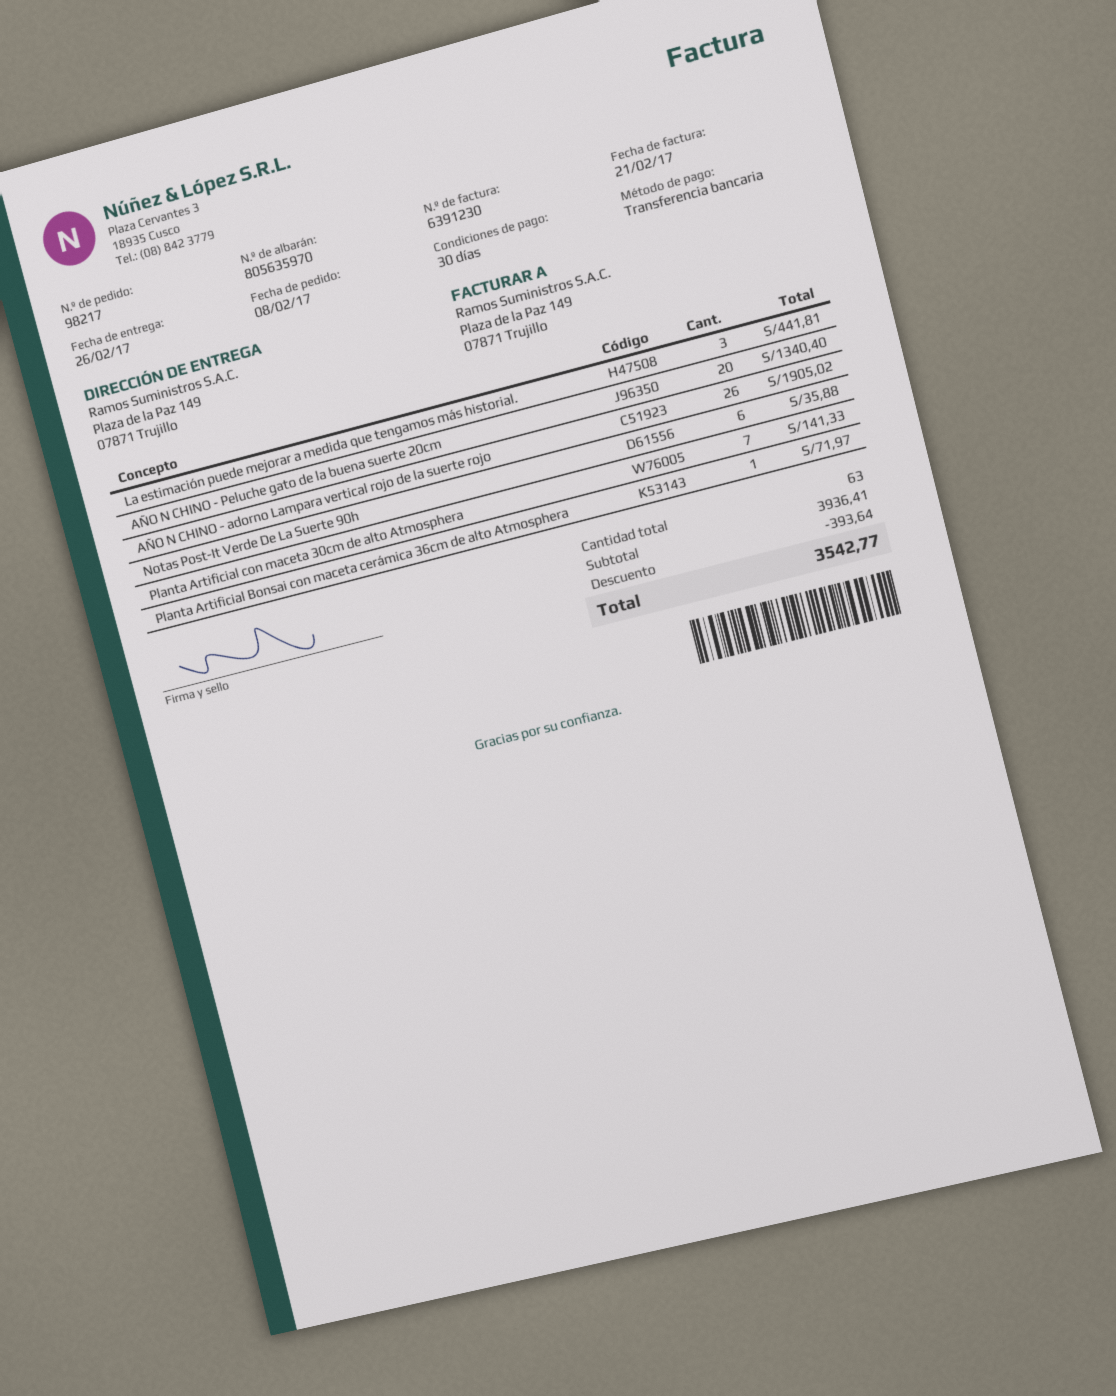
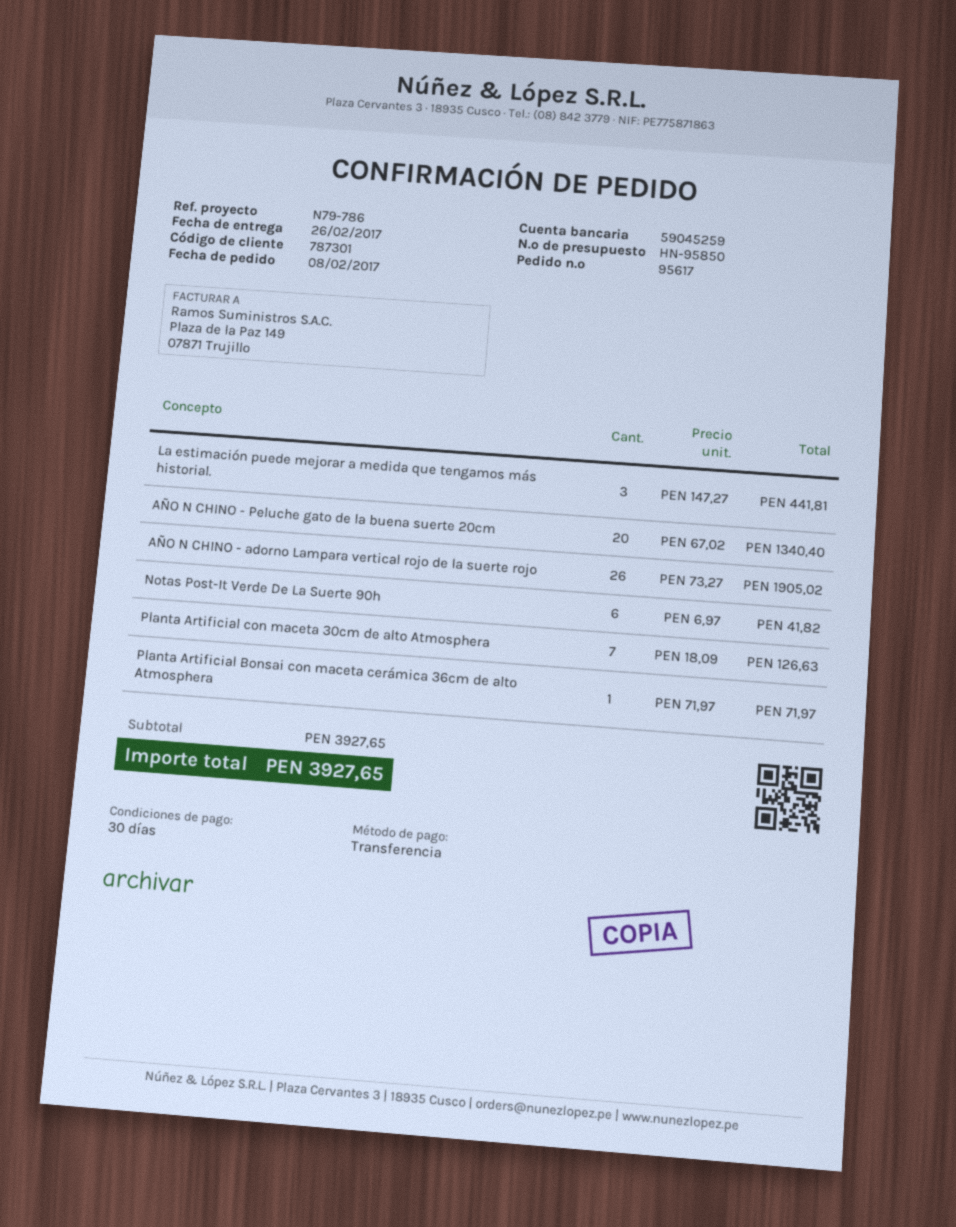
order number: 98217 -> 95617
Notas Post-It Verde De La Suerte 90h: 6 for 35.88 -> 6 for 41.82
Planta Artificial con maceta 30cm de alto Atmosphera: 7 for 141.33 -> 7 for 126.63
subtotal: 3936.41 -> 3927.65
discount: 393.64 -> none
total: 3542.77 -> 3927.65

